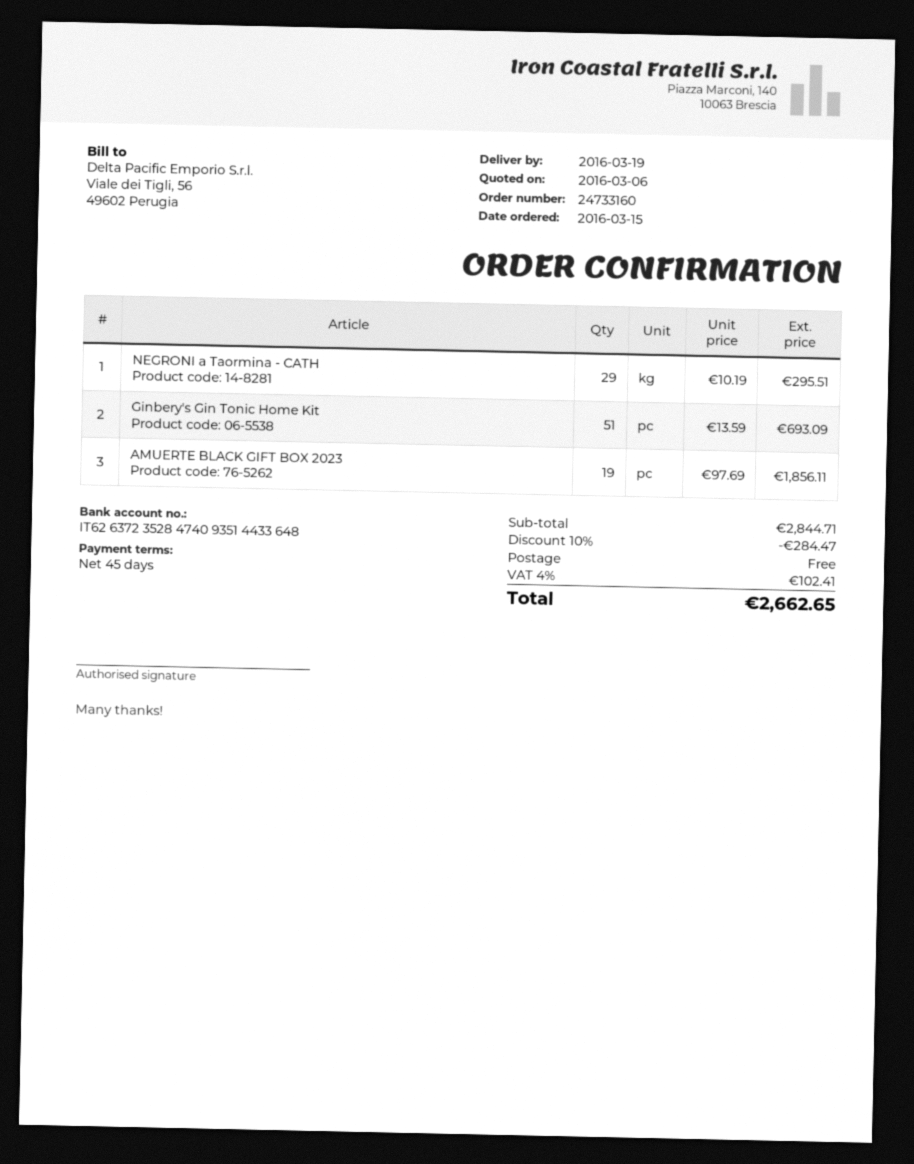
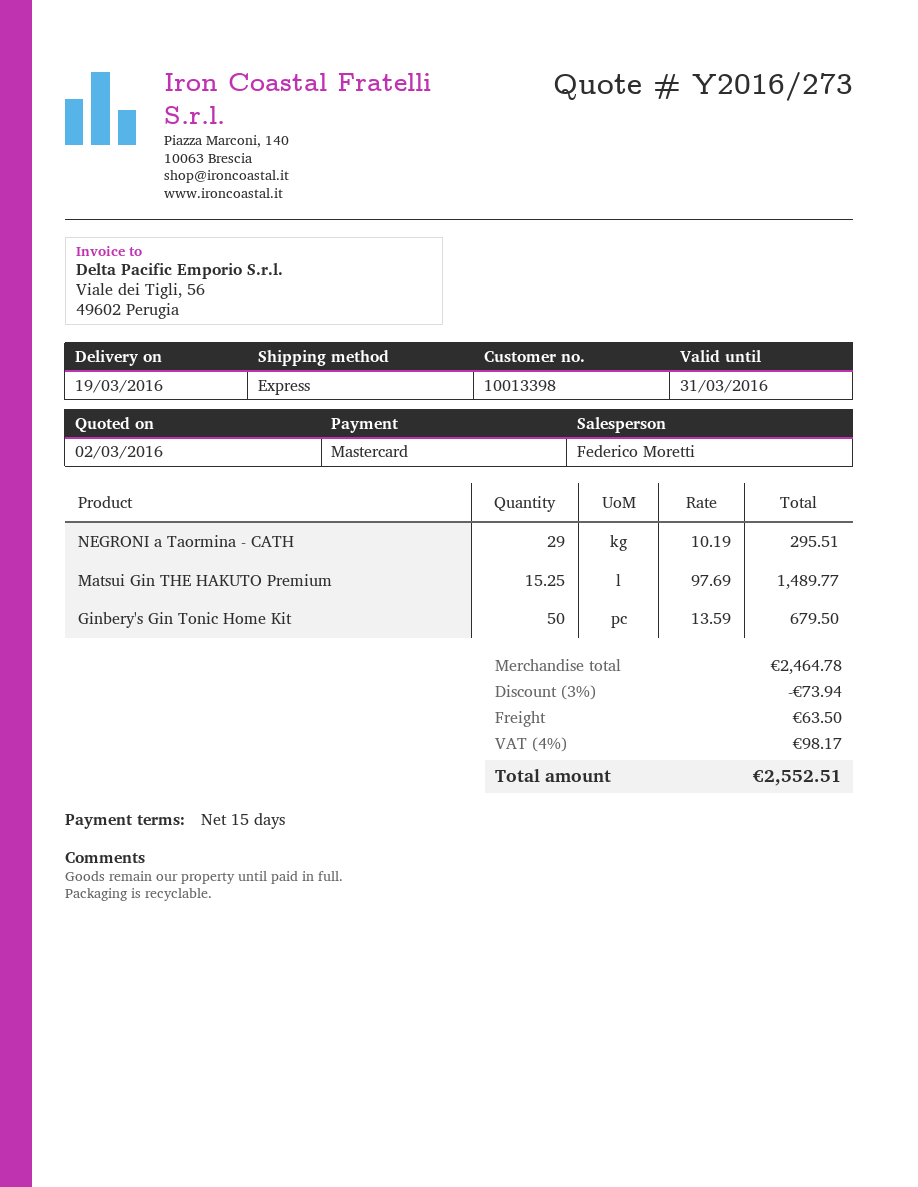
quote date: 2016-03-06 -> 2016-03-02
payment terms: 45 days -> 15 days
Ginbery's Gin Tonic Home Kit: 51 x 13.59 = 693.09 -> 50 x 13.59 = 679.50
AMUERTE BLACK GIFT BOX 2023: 19 x 97.69 = 1856.11 -> none
Matsui Gin THE HAKUTO Premium: none -> 15.25 x 97.69 = 1489.77
subtotal: 2844.71 -> 2464.78
discount: 10% = 284.47 -> 3% = 73.94
shipping: 0.00 -> 63.50
tax: 4% = 102.41 -> 4% = 98.17
total: 2662.65 -> 2552.51

